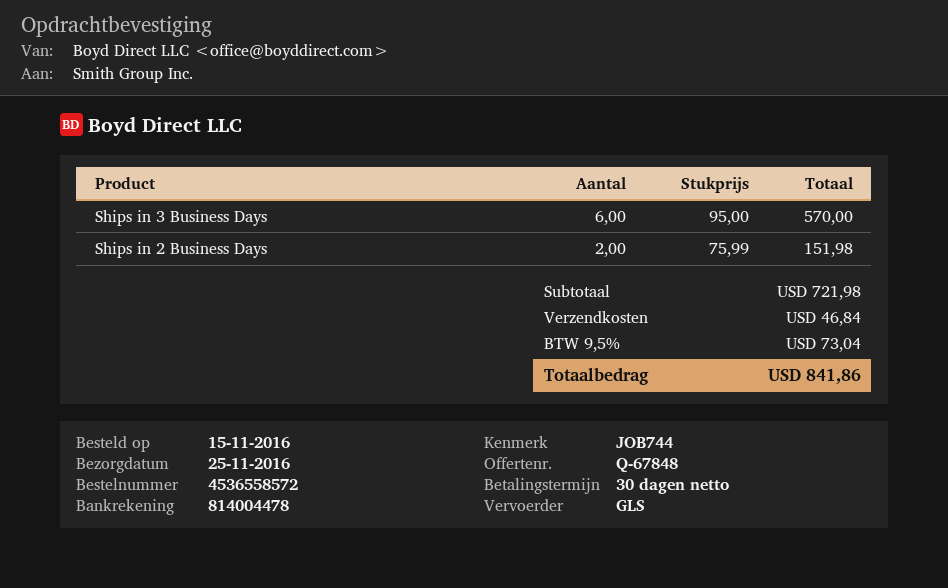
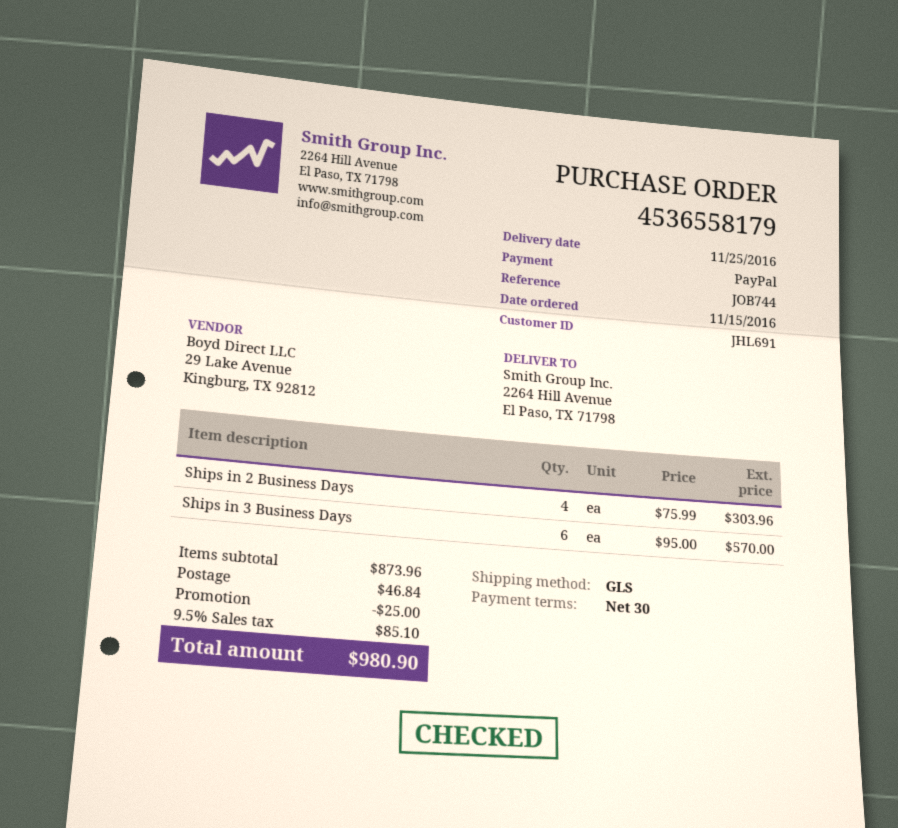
order number: 4536558572 -> 4536558179
Ships in 2 Business Days: 2 x 75.99 = 151.98 -> 4 x 75.99 = 303.96
subtotal: 721.98 -> 873.96
discount: none -> 25.00
tax: 9.5% = 73.04 -> 9.5% = 85.10
total: 841.86 -> 980.90

